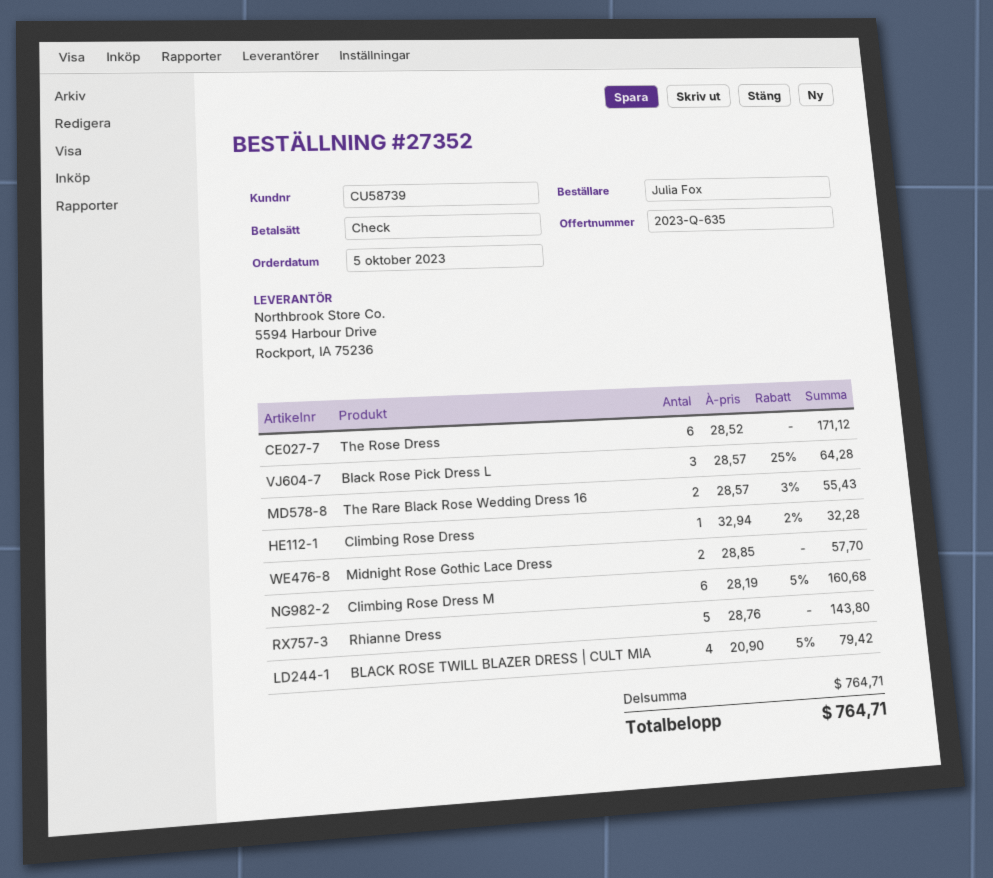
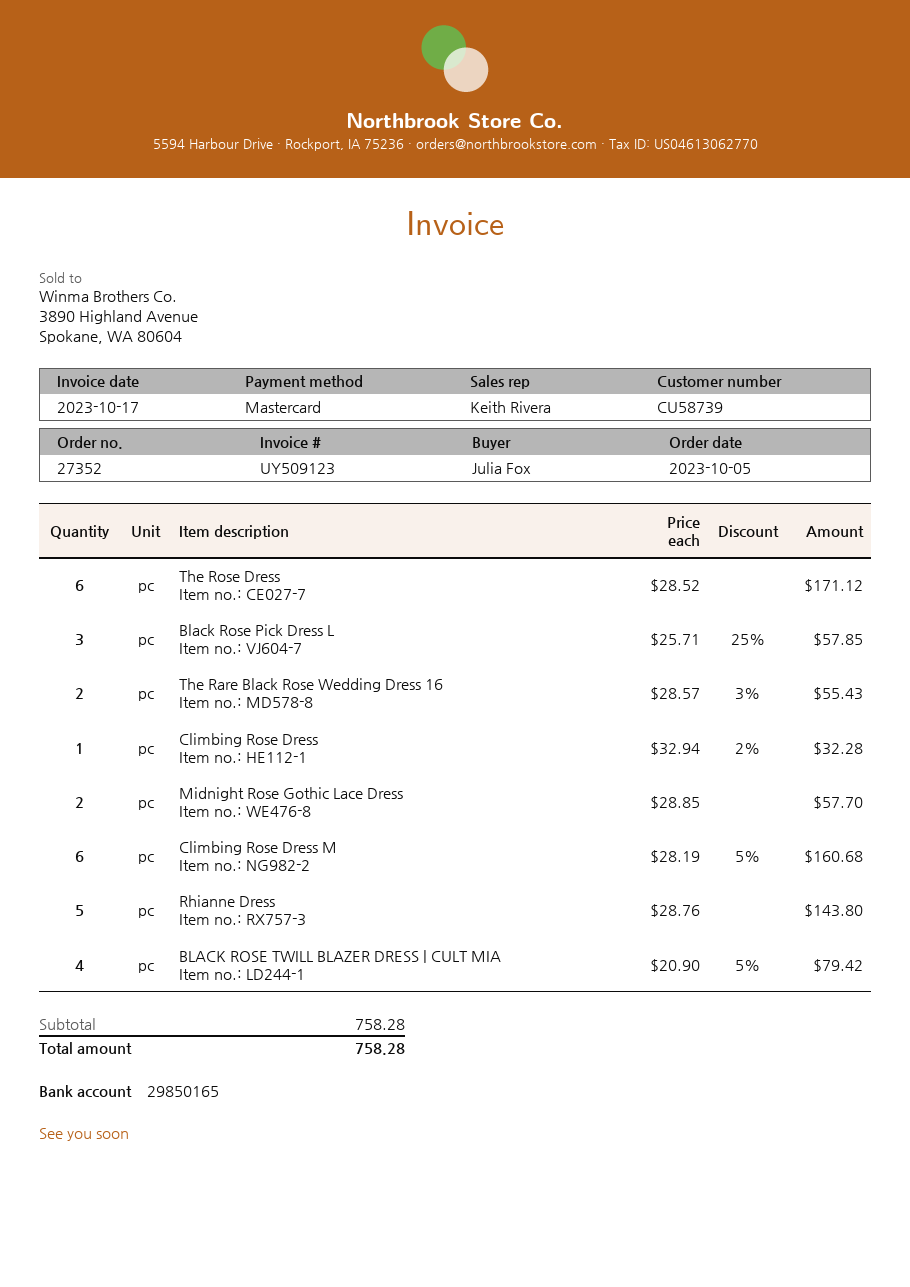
payment method: cheque -> Mastercard
Black Rose Pick Dress L: 3 x 28.57 - 25% = 64.28 -> 3 x 25.71 - 25% = 57.85
subtotal: 764.71 -> 758.28
total: 764.71 -> 758.28

